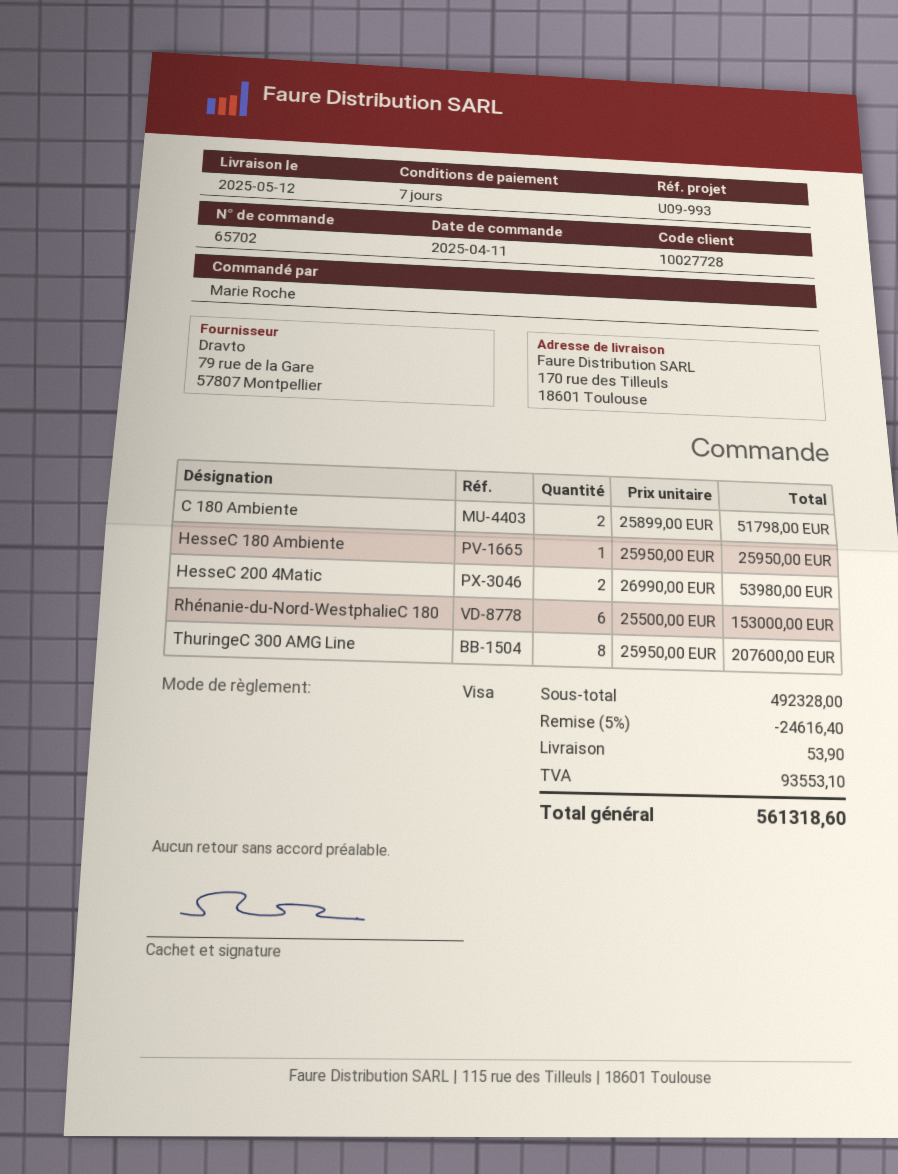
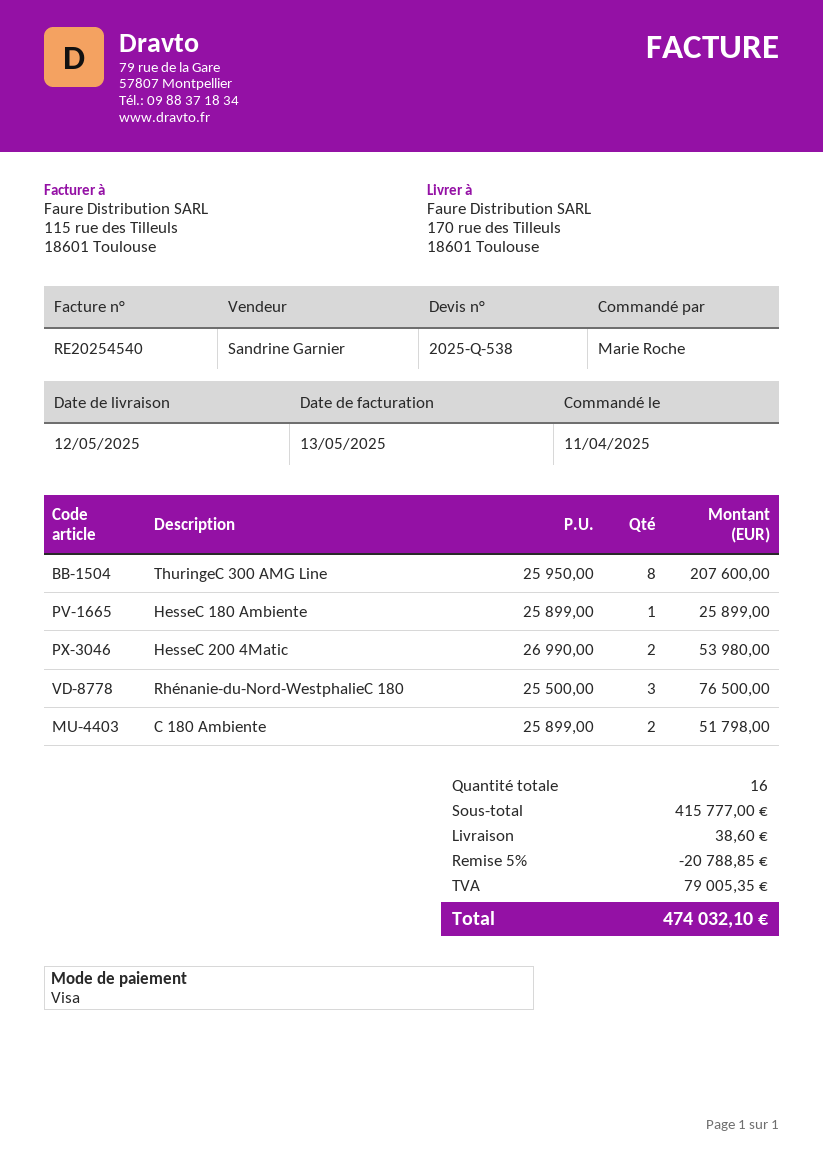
HesseC 180 Ambiente: 1 x 25950.00 = 25950.00 -> 1 x 25899.00 = 25899.00
Rhénanie-du-Nord-WestphalieC 180: 6 x 25500.00 = 153000.00 -> 3 x 25500.00 = 76500.00
subtotal: 492328.00 -> 415777.00
discount: 5% = 24616.40 -> 5% = 20788.85
shipping: 53.90 -> 38.60
tax: 93553.10 -> 79005.35
total: 561318.60 -> 474032.10

